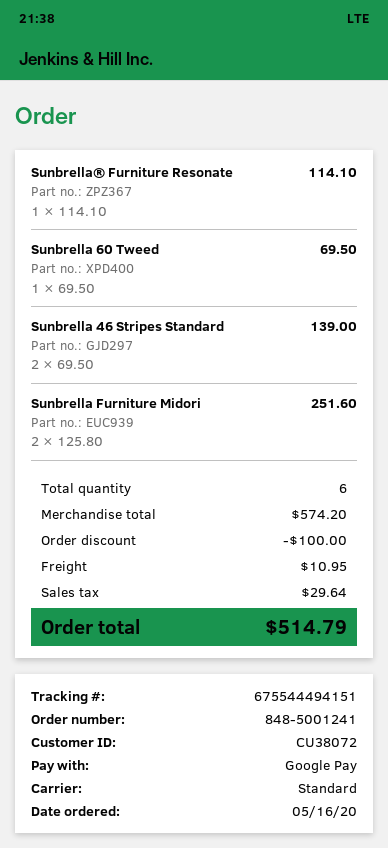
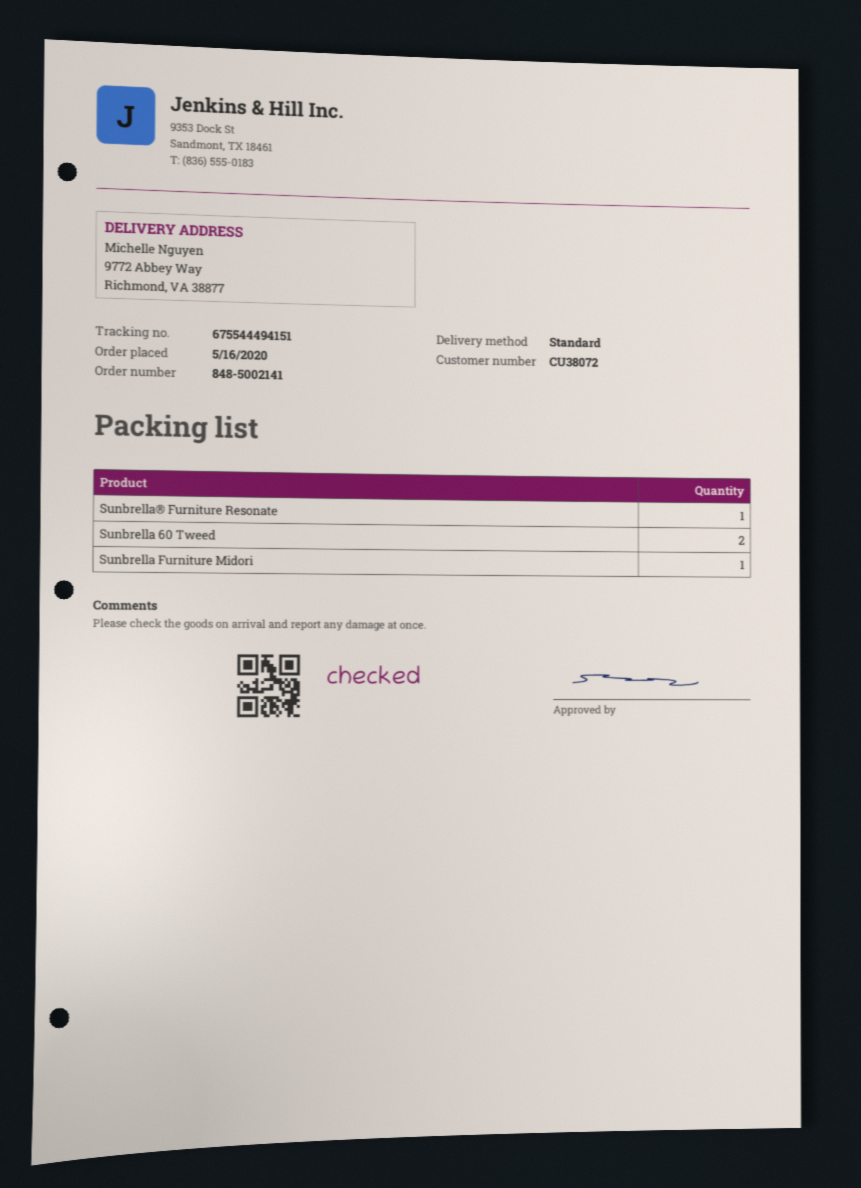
order number: 848-5001241 -> 848-5002141
Sunbrella 60 Tweed: 1 -> 2
Sunbrella 46 Stripes Standard: 2 -> none
Sunbrella Furniture Midori: 2 -> 1

